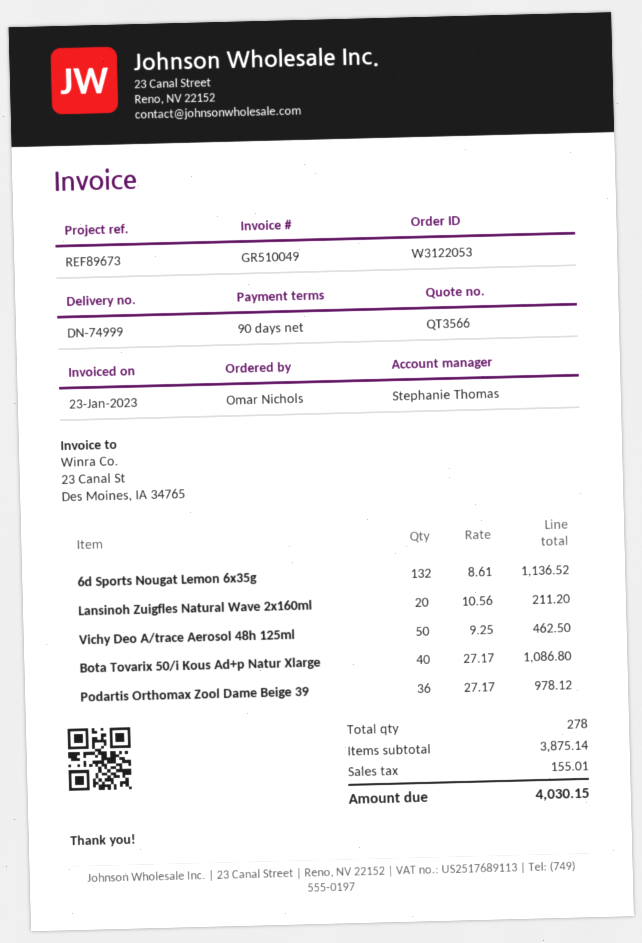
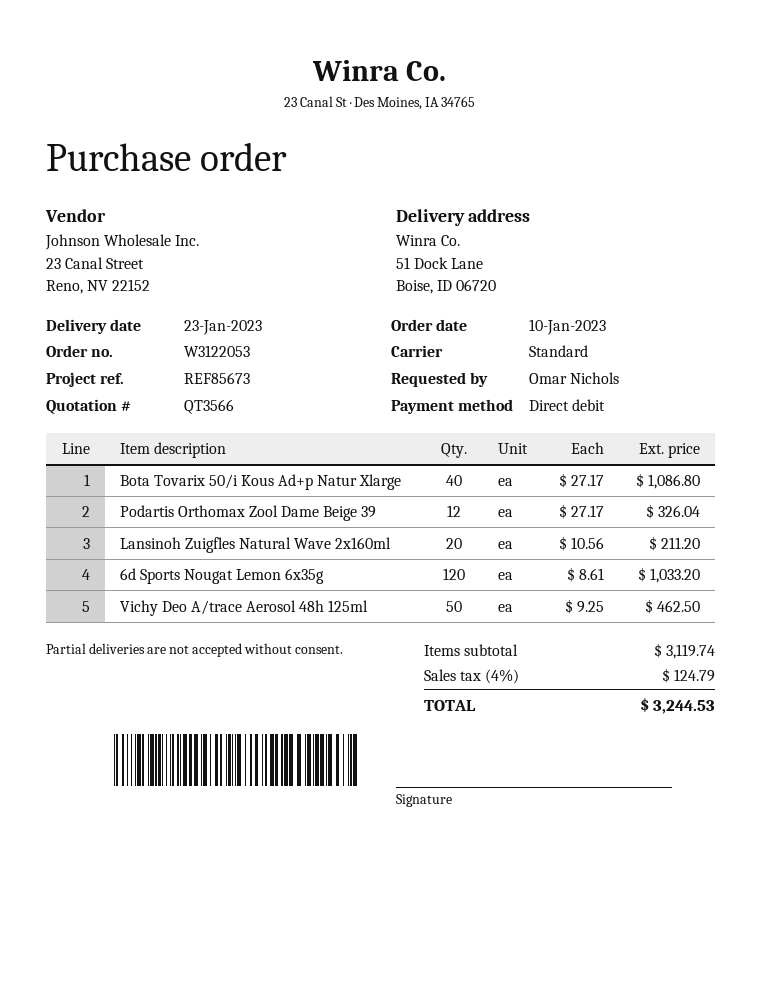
reference: REF89673 -> REF85673
6d Sports Nougat Lemon 6x35g: 132 x 8.61 = 1136.52 -> 120 x 8.61 = 1033.20
Podartis Orthomax Zool Dame Beige 39: 36 x 27.17 = 978.12 -> 12 x 27.17 = 326.04
subtotal: 3875.14 -> 3119.74
tax: 155.01 -> 124.79
total: 4030.15 -> 3244.53

